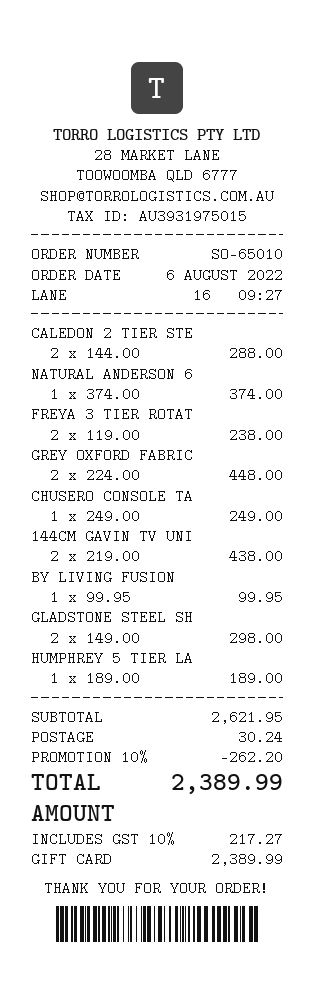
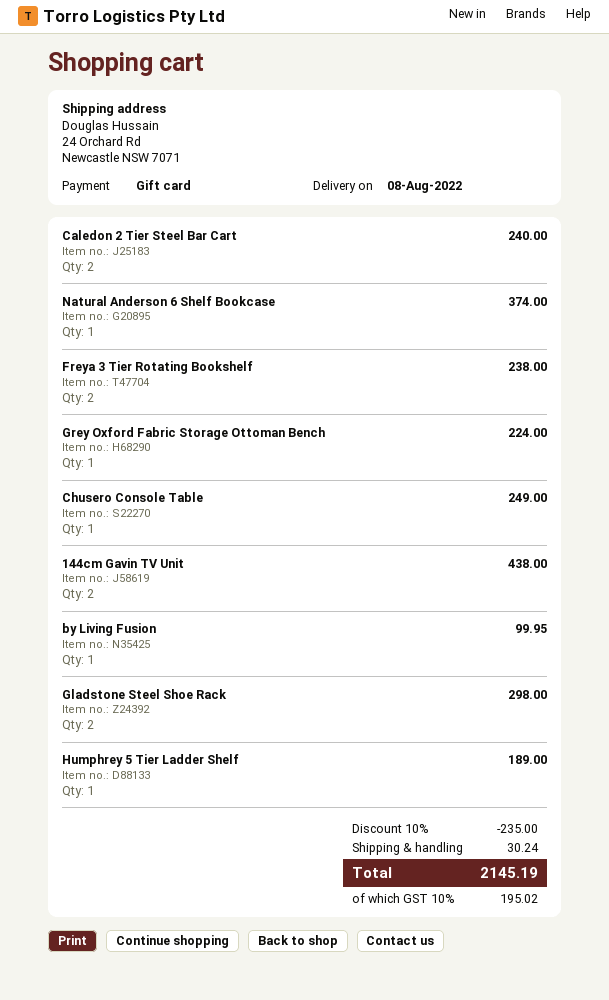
CALEDON 2 TIER STE: 2 for 288.00 -> 2 for 240.00
GREY OXFORD FABRIC: 2 for 448.00 -> 1 for 224.00
discount: 10% = 262.20 -> 10% = 235.00
tax: 10% = 217.27 -> 10% = 195.02
total: 2389.99 -> 2145.19

